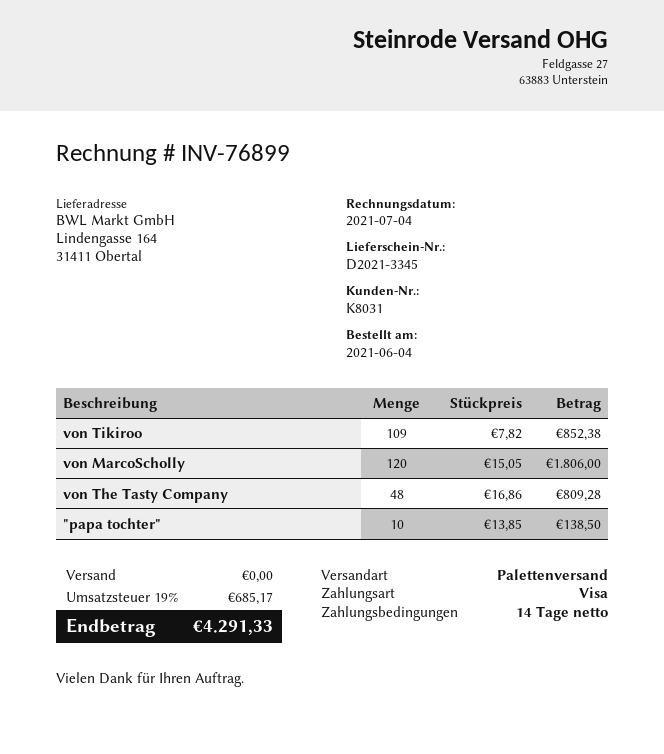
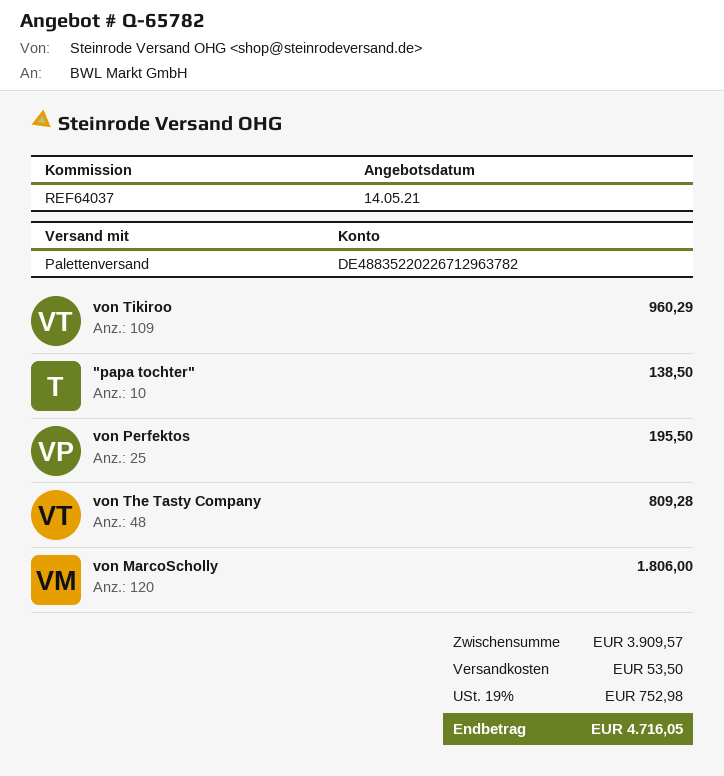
von Tikiroo: 109 for 852.38 -> 109 for 960.29
von Perfektos: none -> 25 for 195.50
shipping: 0.00 -> 53.50
tax: 19% = 685.17 -> 19% = 752.98
total: 4291.33 -> 4716.05

